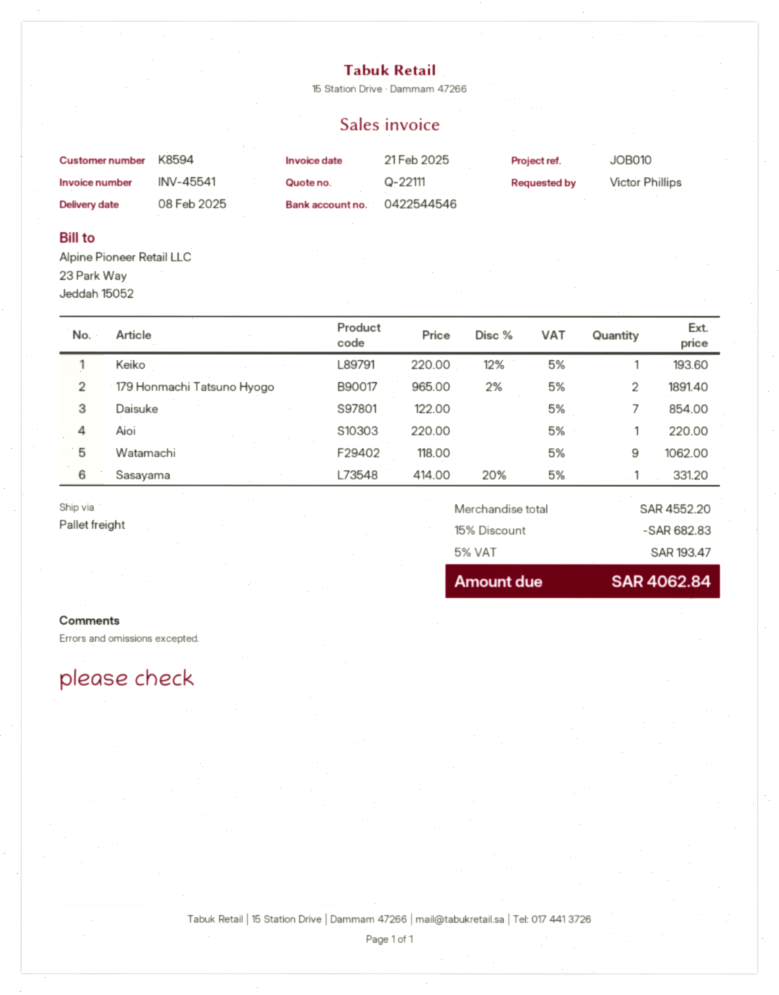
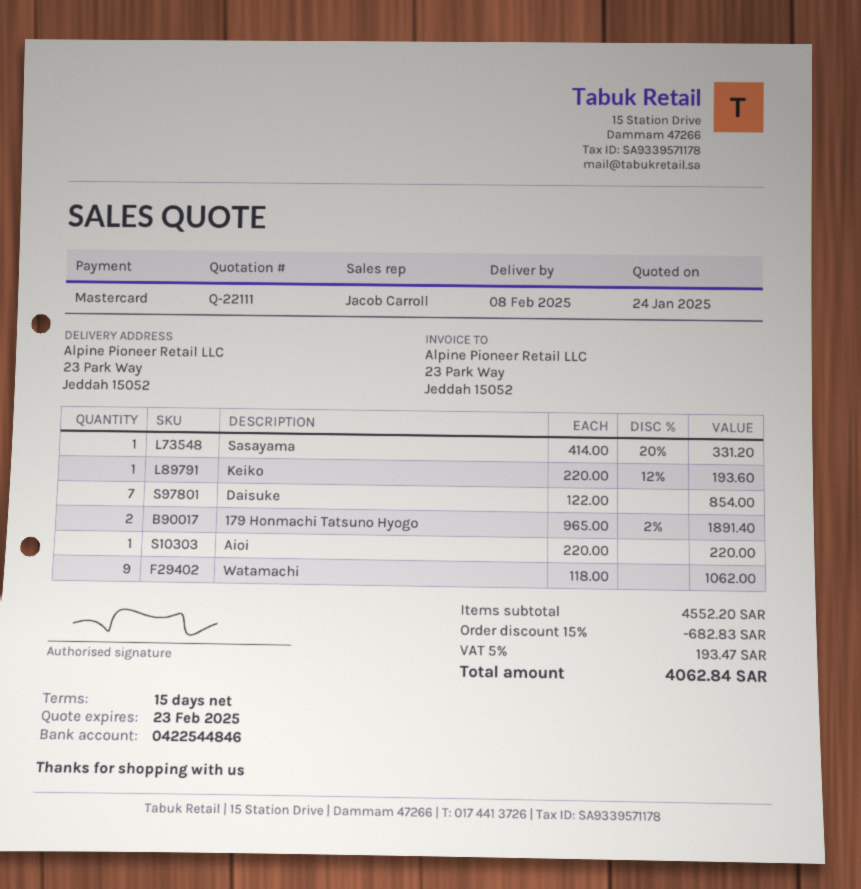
bank account: 0422544546 -> 0422544846

